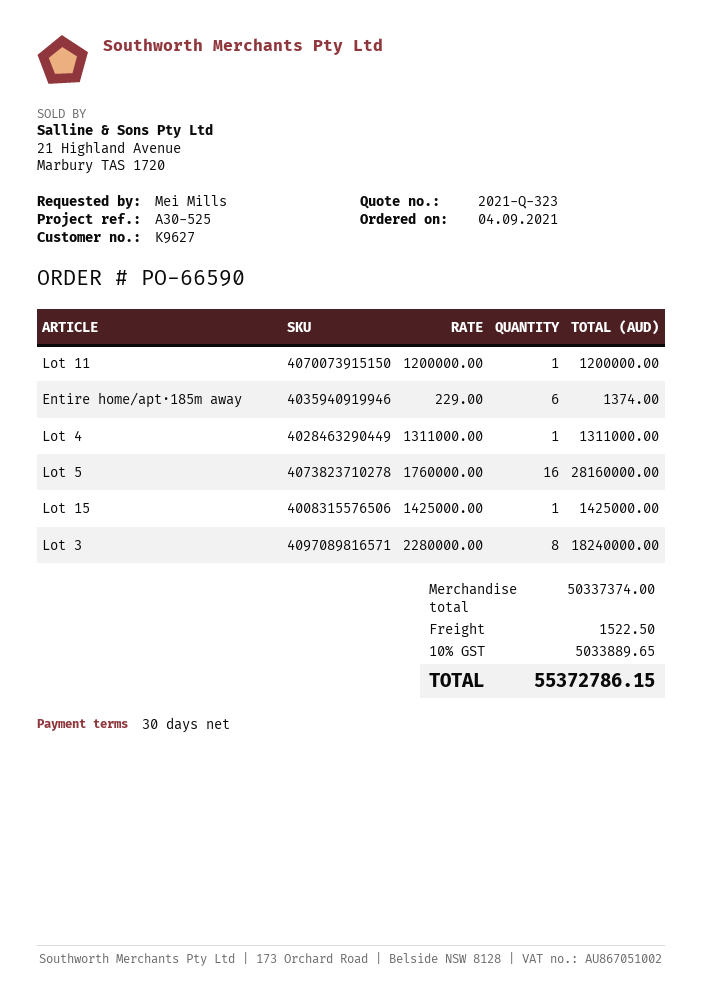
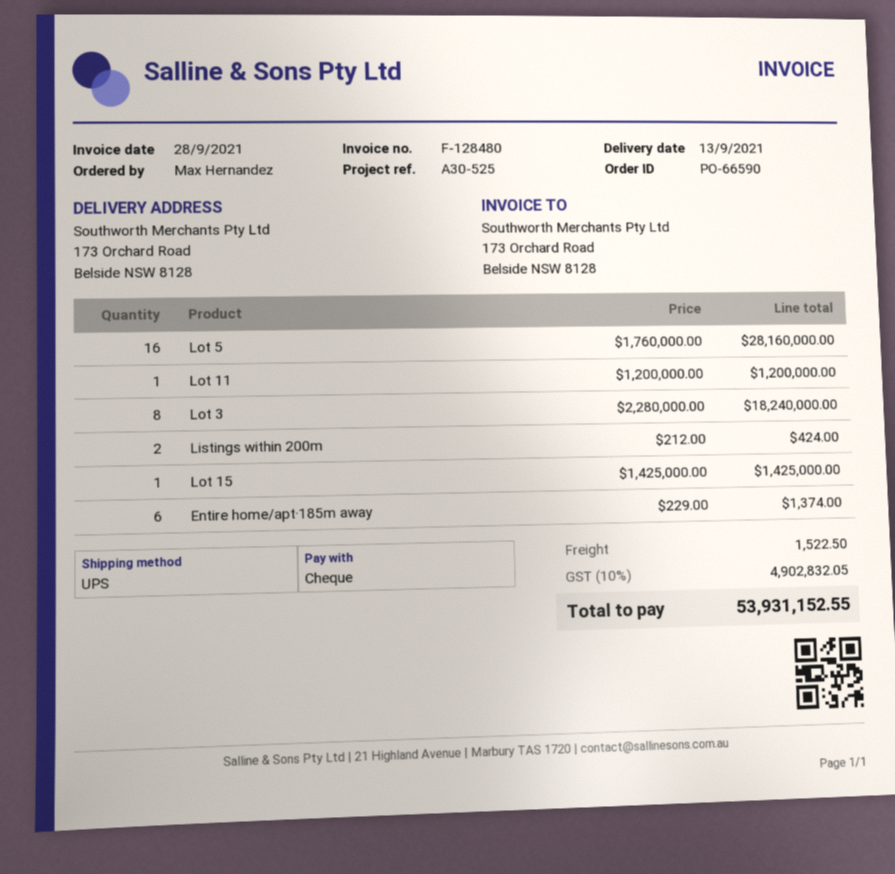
ordered by: Mei Mills -> Max Hernandez
Lot 4: 1 x 1311000.00 = 1311000.00 -> none
Listings within 200m: none -> 2 x 212.00 = 424.00
tax: 10% = 5033889.65 -> 10% = 4902832.05
total: 55372786.15 -> 53931152.55

